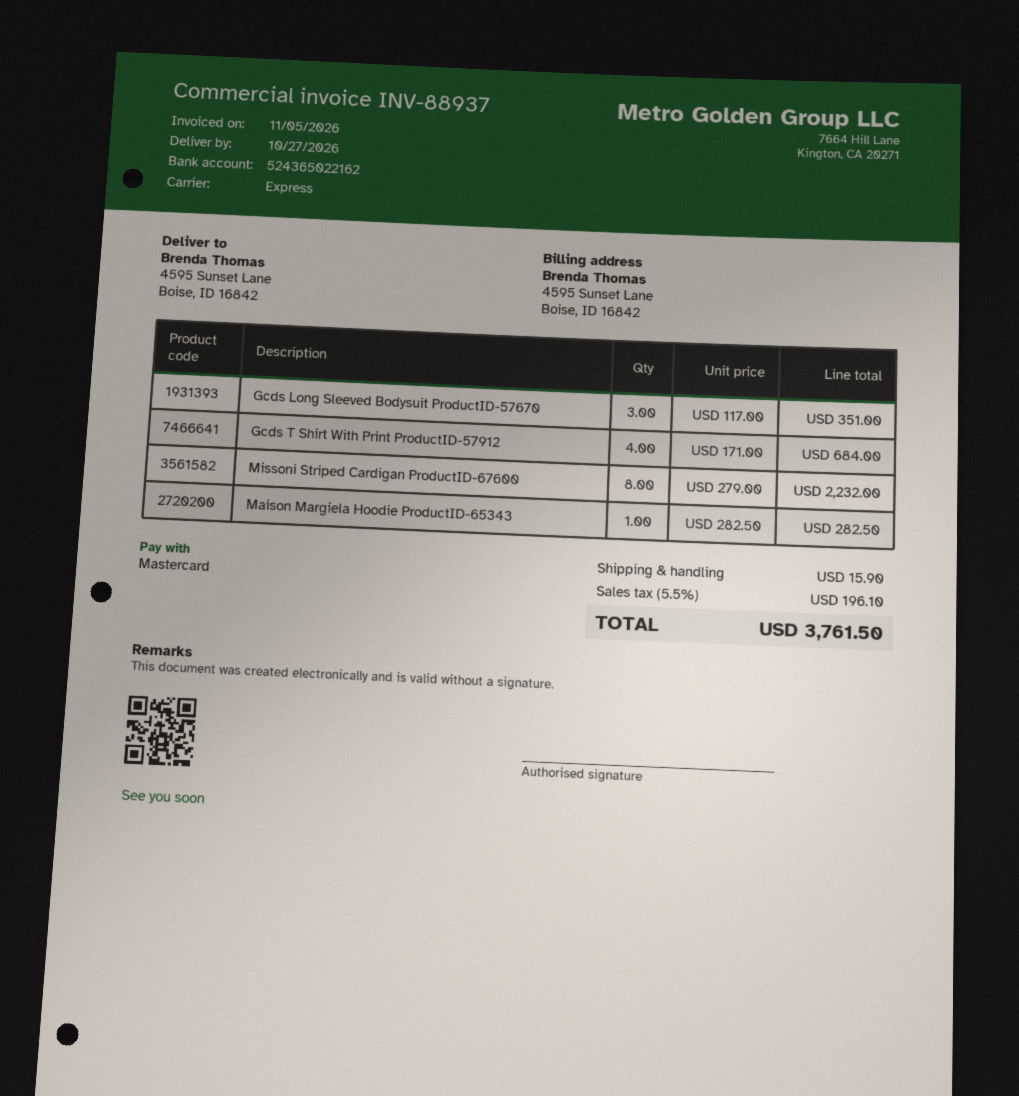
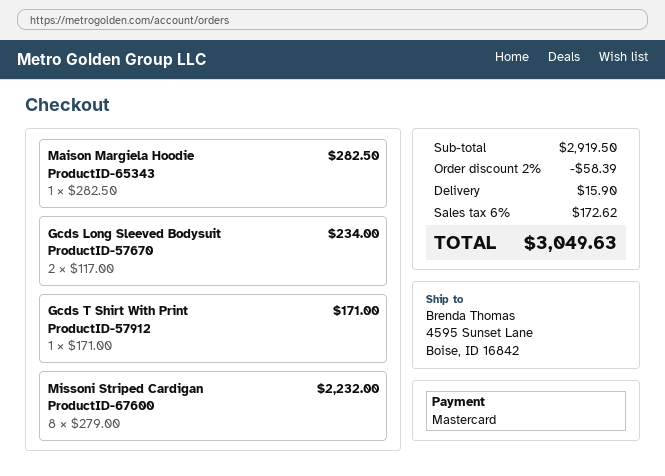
Gcds Long Sleeved Bodysuit ProductID-57670: 3 x 117.00 = 351.00 -> 2 x 117.00 = 234.00
Gcds T Shirt With Print ProductID-57912: 4 x 171.00 = 684.00 -> 1 x 171.00 = 171.00
discount: none -> 2% = 58.39
tax: 5.5% = 196.10 -> 6% = 172.62
total: 3761.50 -> 3049.63

